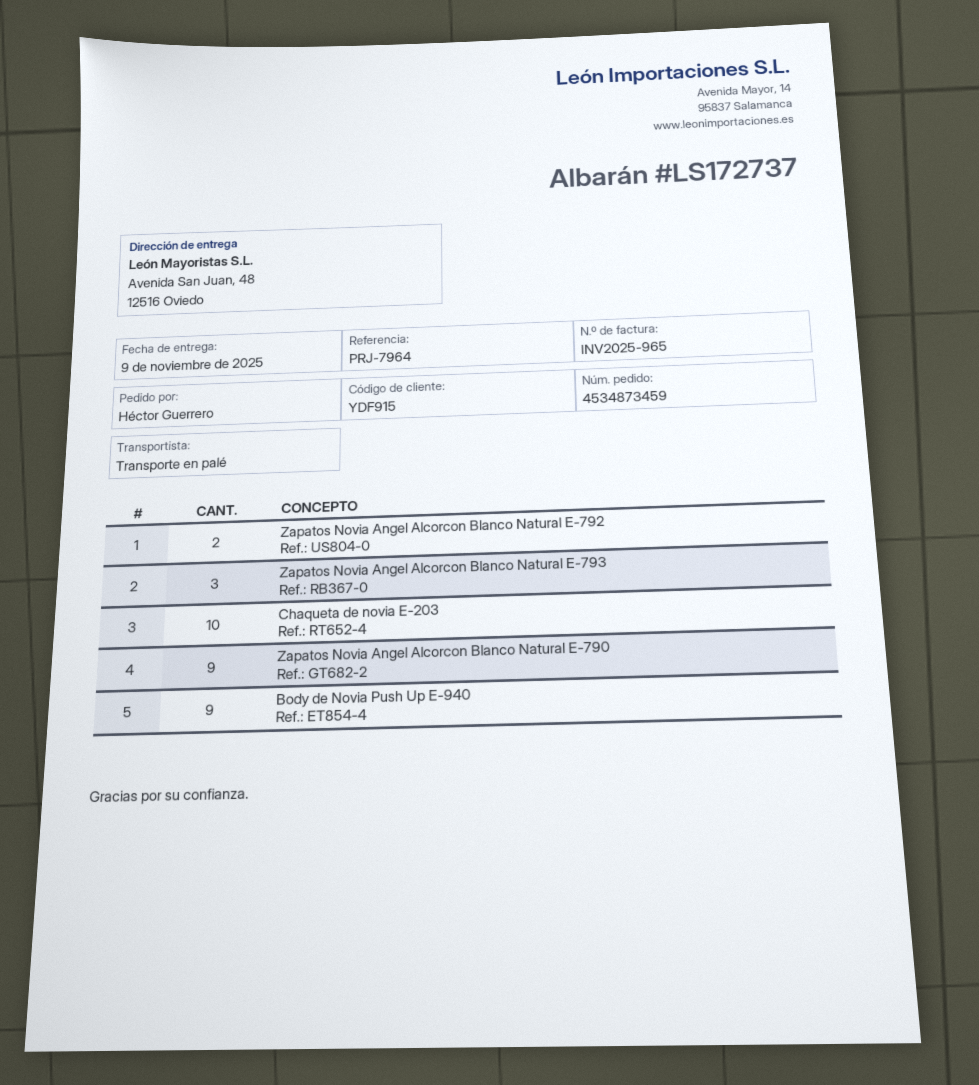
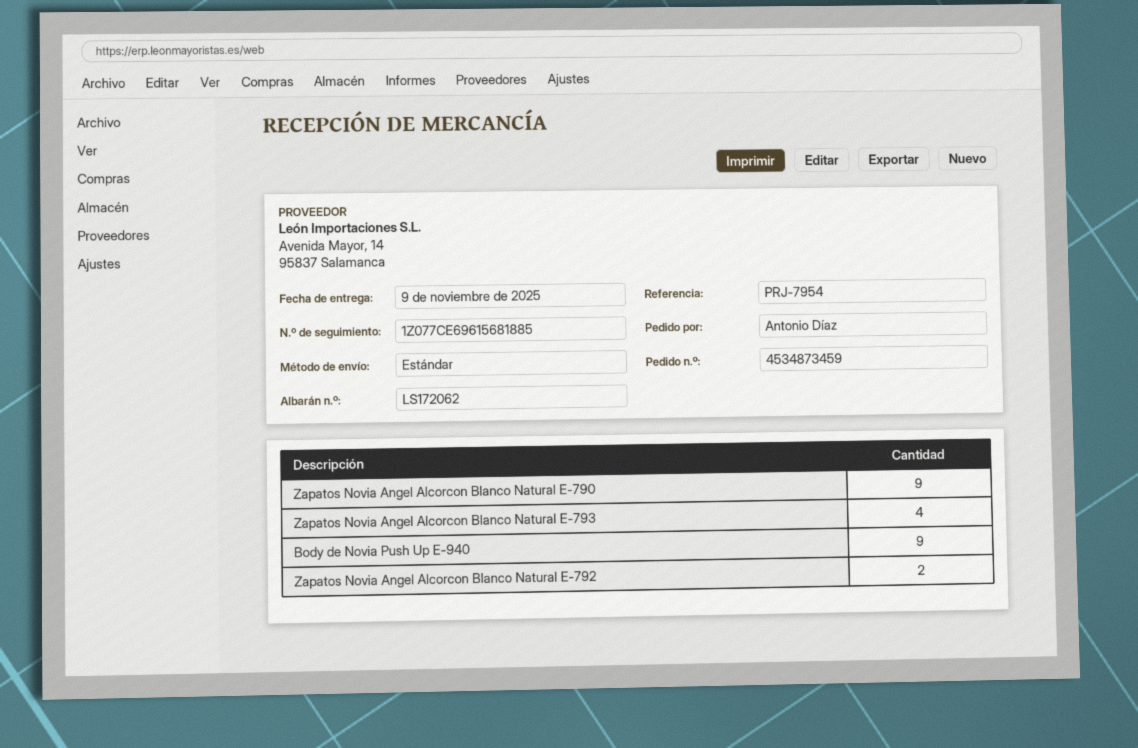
delivery note number: LS172737 -> LS172062
reference: PRJ-7964 -> PRJ-7954
ordered by: Héctor Guerrero -> Antonio Díaz
shipping method: pallet freight -> standard
Zapatos Novia Angel Alcorcon Blanco Natural E-793: 3 -> 4
Chaqueta de novia E-203: 10 -> none

